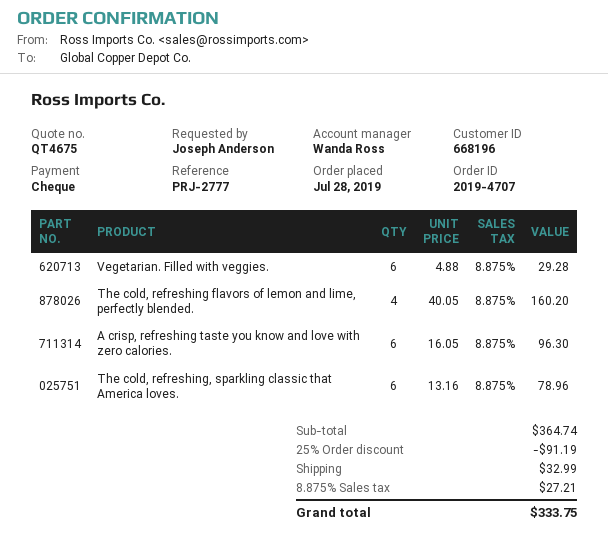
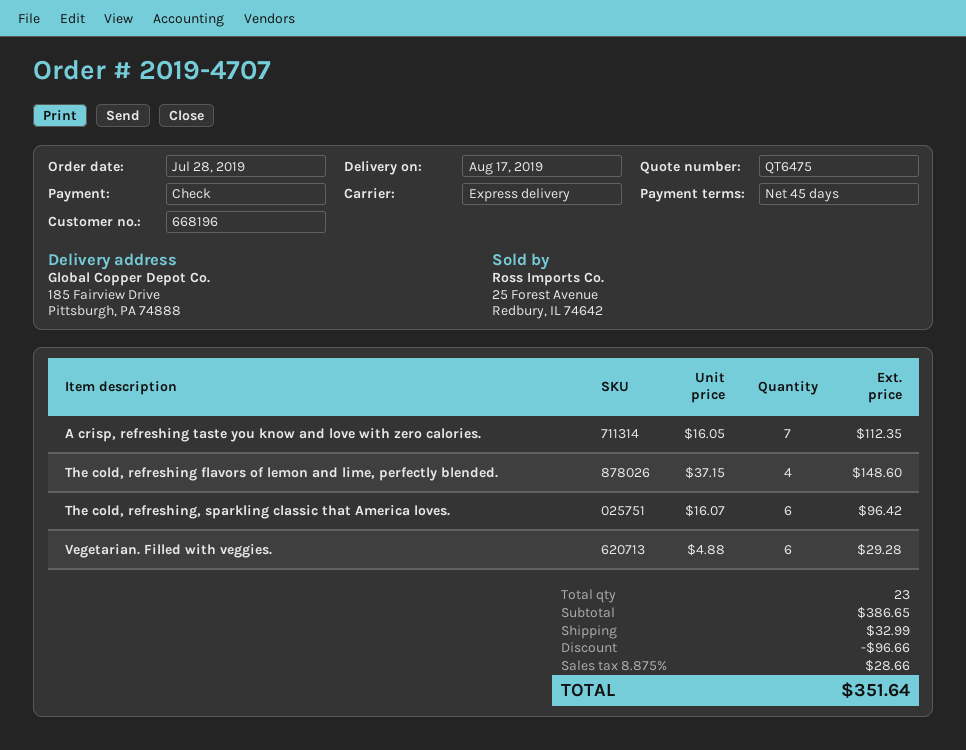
quote number: QT4675 -> QT6475
The cold, refreshing flavors of lemon and lime, perfectly blended.: 4 x 40.05 = 160.20 -> 4 x 37.15 = 148.60
A crisp, refreshing taste you know and love with zero calories.: 6 x 16.05 = 96.30 -> 7 x 16.05 = 112.35
The cold, refreshing, sparkling classic that America loves.: 6 x 13.16 = 78.96 -> 6 x 16.07 = 96.42
subtotal: 364.74 -> 386.65
discount: 91.19 -> 96.66
tax: 8.875% = 27.21 -> 8.875% = 28.66
total: 333.75 -> 351.64

